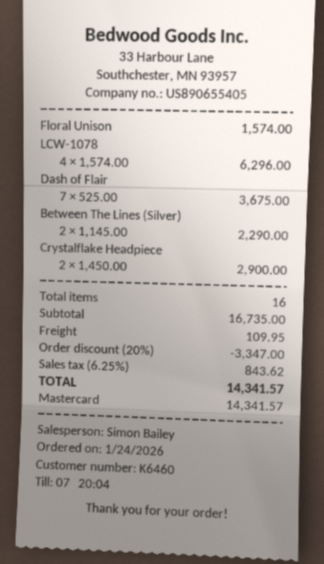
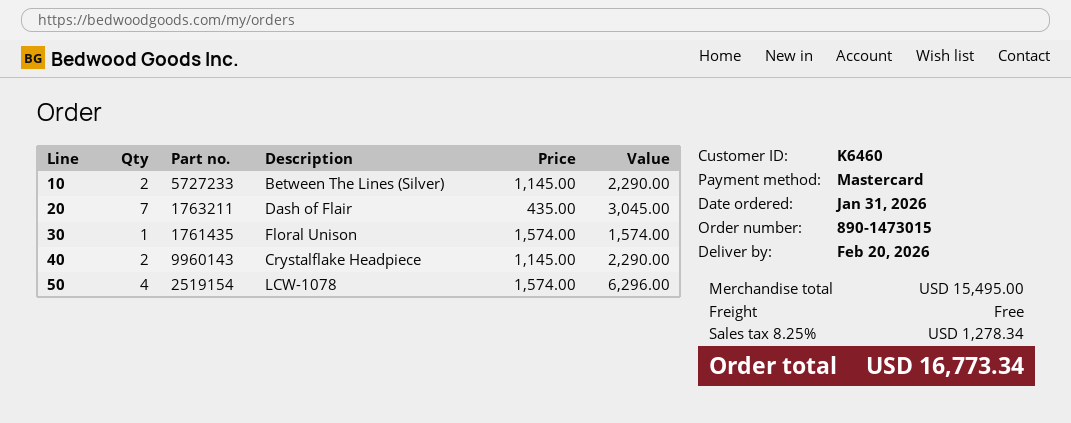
order date: 2026-01-24 -> 2026-01-31
Dash of Flair: 7 x 525.00 = 3675.00 -> 7 x 435.00 = 3045.00
Crystalflake Headpiece: 2 x 1450.00 = 2900.00 -> 2 x 1145.00 = 2290.00
subtotal: 16735.00 -> 15495.00
discount: 20% = 3347.00 -> none
shipping: 109.95 -> 0.00
tax: 6.25% = 843.62 -> 8.25% = 1278.34
total: 14341.57 -> 16773.34

